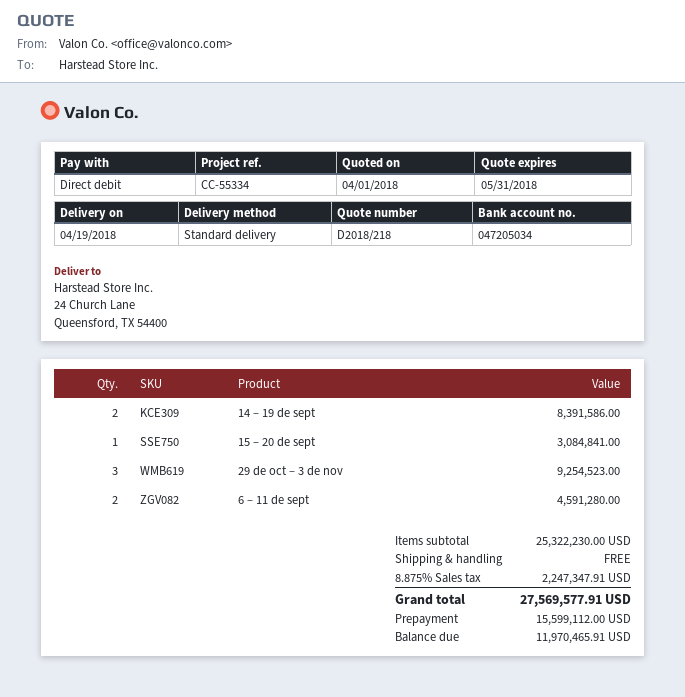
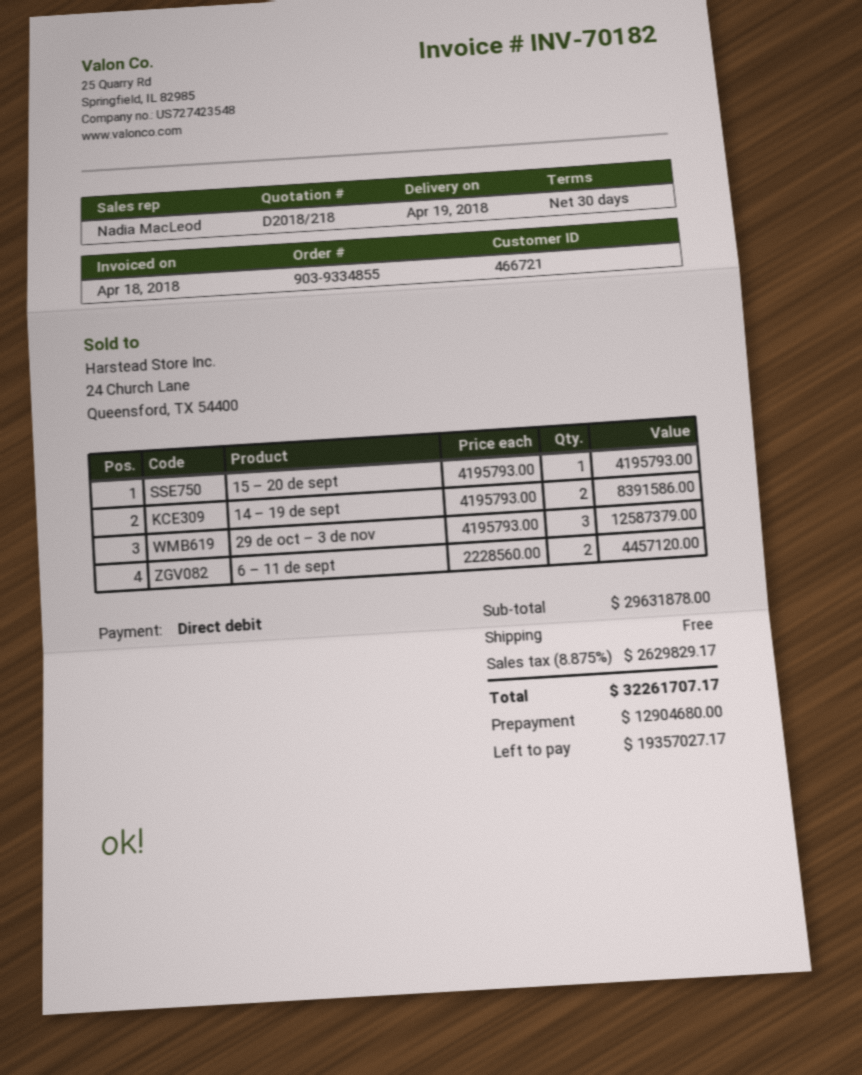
15 – 20 de sept: 1 for 3084841.00 -> 1 for 4195793.00
29 de oct – 3 de nov: 3 for 9254523.00 -> 3 for 12587379.00
6 – 11 de sept: 2 for 4591280.00 -> 2 for 4457120.00
subtotal: 25322230.00 -> 29631878.00
tax: 8.875% = 2247347.91 -> 8.875% = 2629829.17
total: 27569577.91 -> 32261707.17
deposit: 15599112.00 -> 12904680.00
balance: 11970465.91 -> 19357027.17

